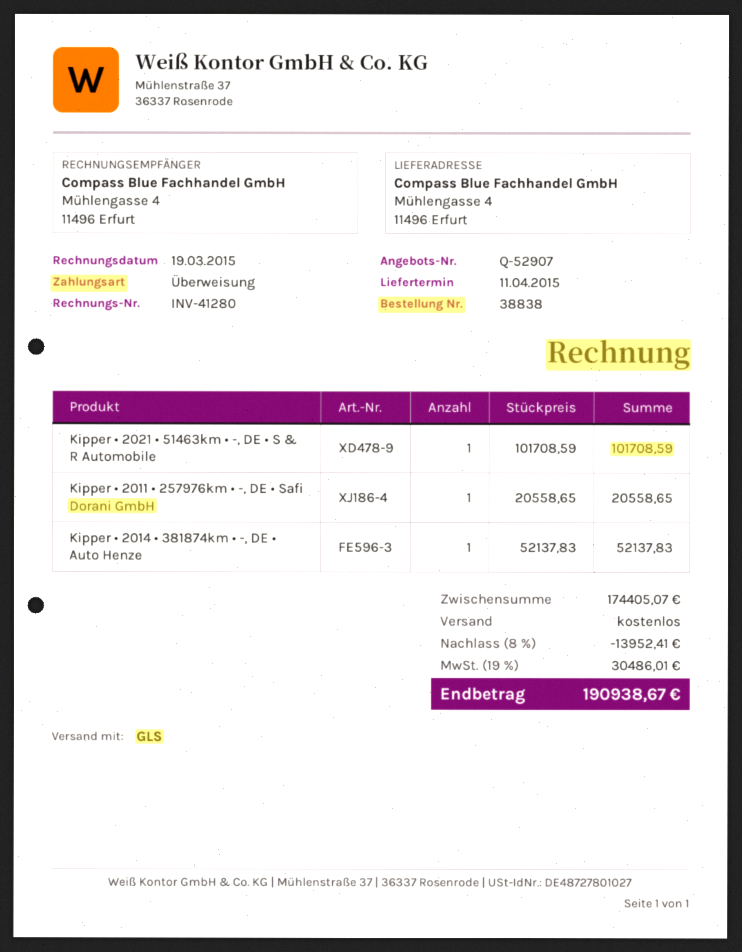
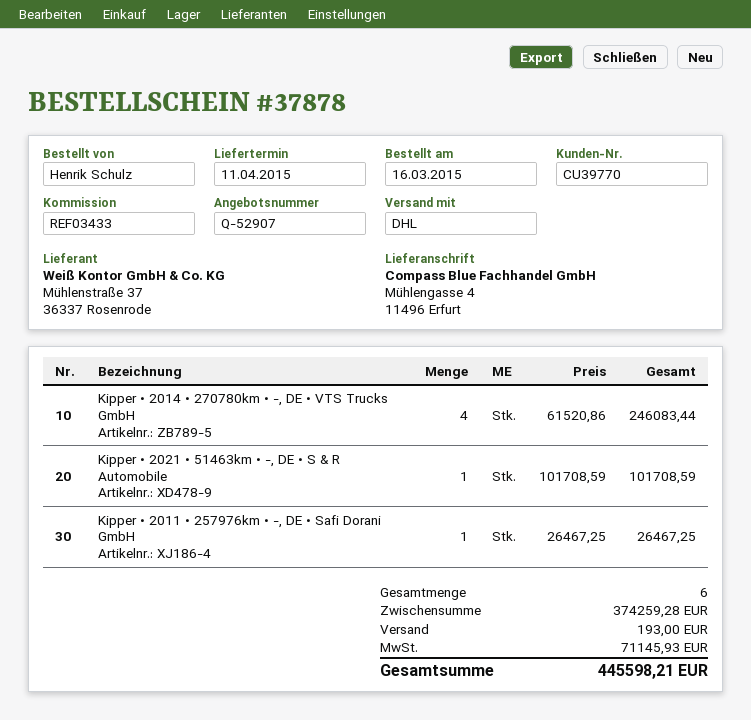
order number: 38838 -> 37878
shipping method: GLS -> DHL
Kipper • 2011 • 257976km • -, DE • Safi Dorani GmbH: 1 x 20558.65 = 20558.65 -> 1 x 26467.25 = 26467.25
Kipper • 2014 • 381874km • -, DE • Auto Henze: 1 x 52137.83 = 52137.83 -> none
Kipper • 2014 • 270780km • -, DE • VTS Trucks GmbH: none -> 4 x 61520.86 = 246083.44
subtotal: 174405.07 -> 374259.28
discount: 8% = 13952.41 -> none
shipping: 0.00 -> 193.00
tax: 30486.01 -> 71145.93
total: 190938.67 -> 445598.21

